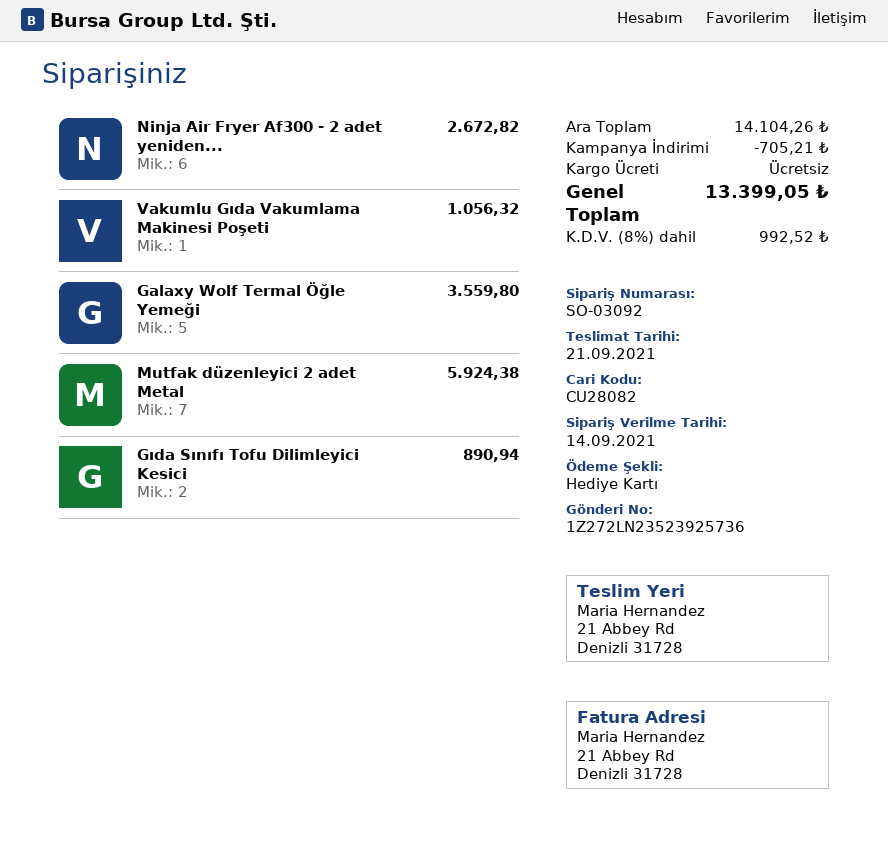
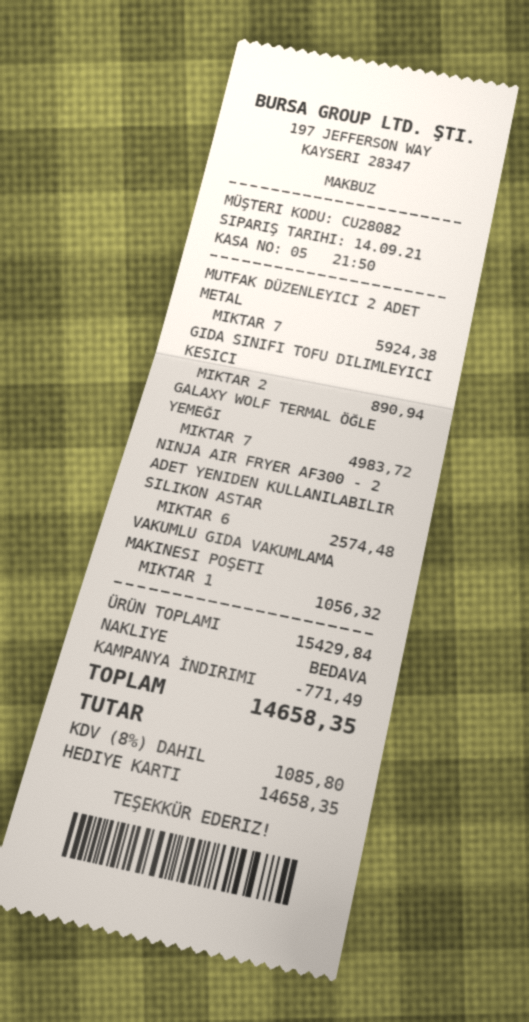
Ninja Air Fryer Af300 - 2 adet yeniden...: 6 for 2672.82 -> 6 for 2574.48
Galaxy Wolf Termal Öğle Yemeği: 5 for 3559.80 -> 7 for 4983.72
subtotal: 14104.26 -> 15429.84
discount: 705.21 -> 771.49
tax: 8% = 992.52 -> 8% = 1085.80
total: 13399.05 -> 14658.35

